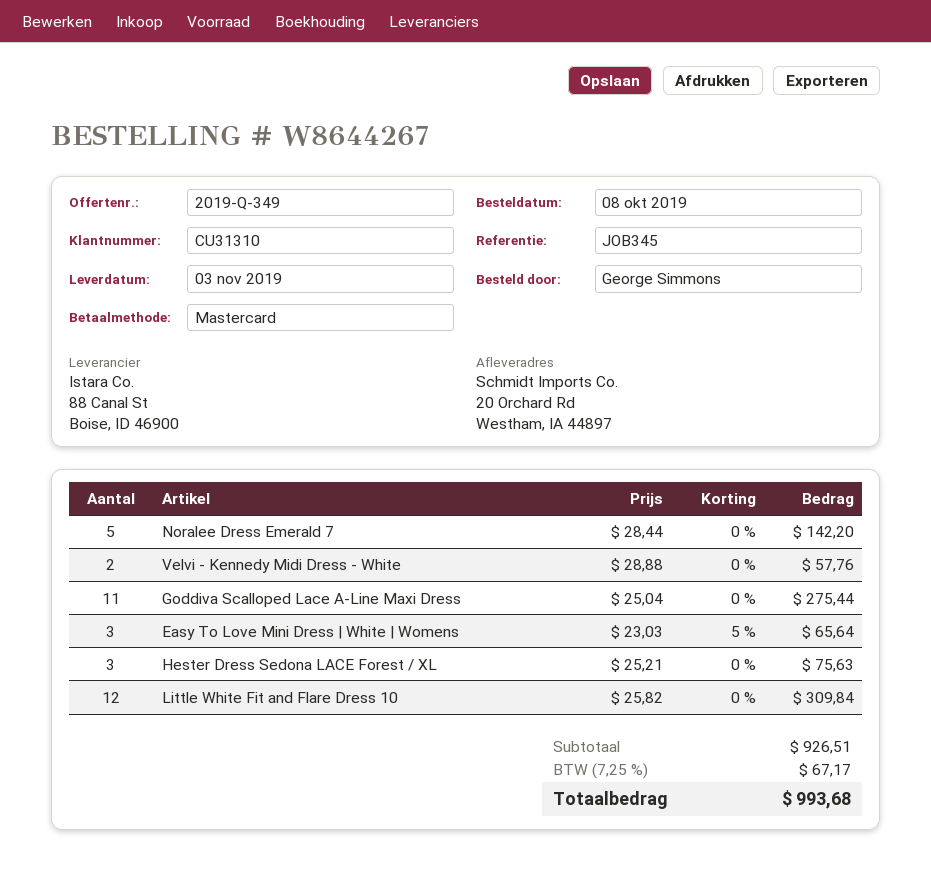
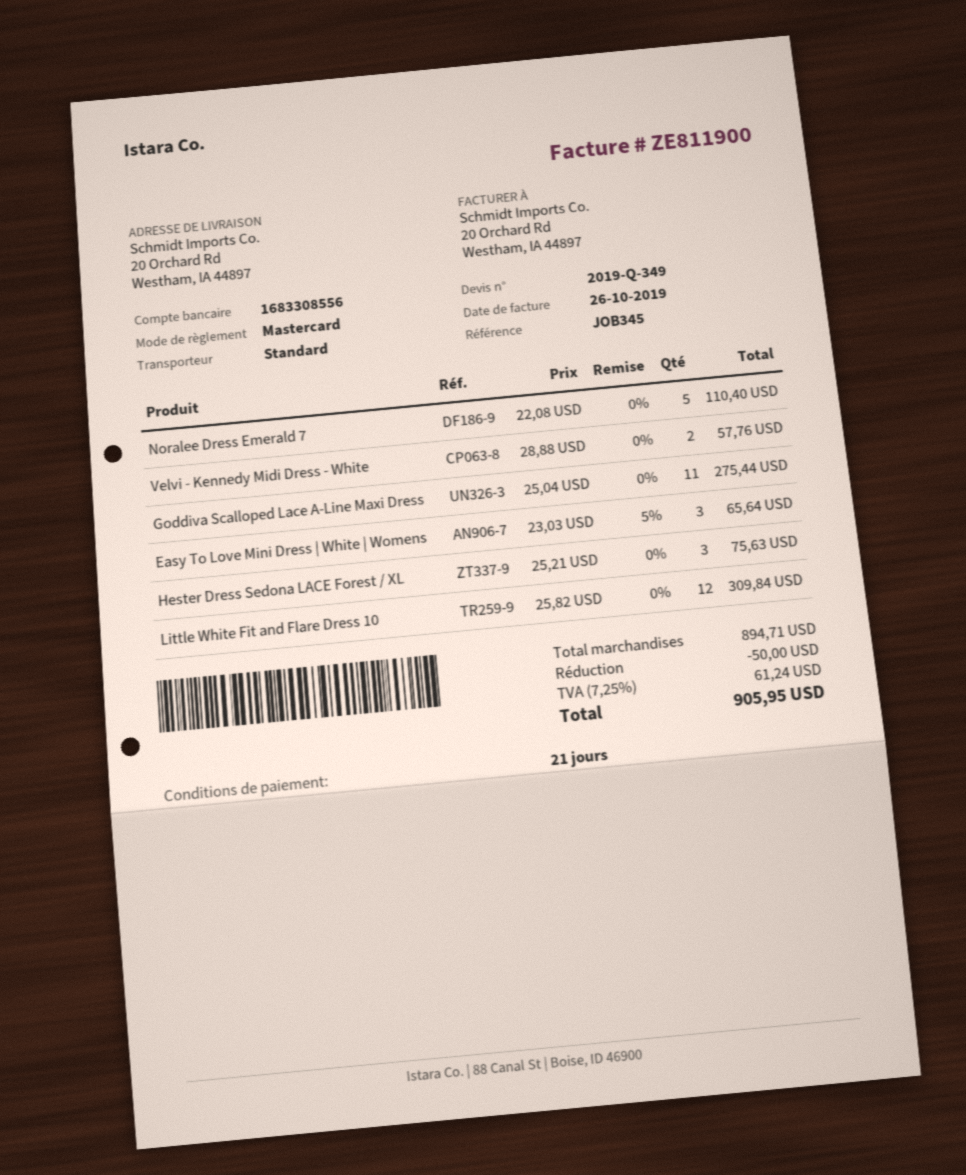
Noralee Dress Emerald 7: 5 x 28.44 = 142.20 -> 5 x 22.08 = 110.40
subtotal: 926.51 -> 894.71
discount: none -> 50.00
tax: 7.25% = 67.17 -> 7.25% = 61.24
total: 993.68 -> 905.95

